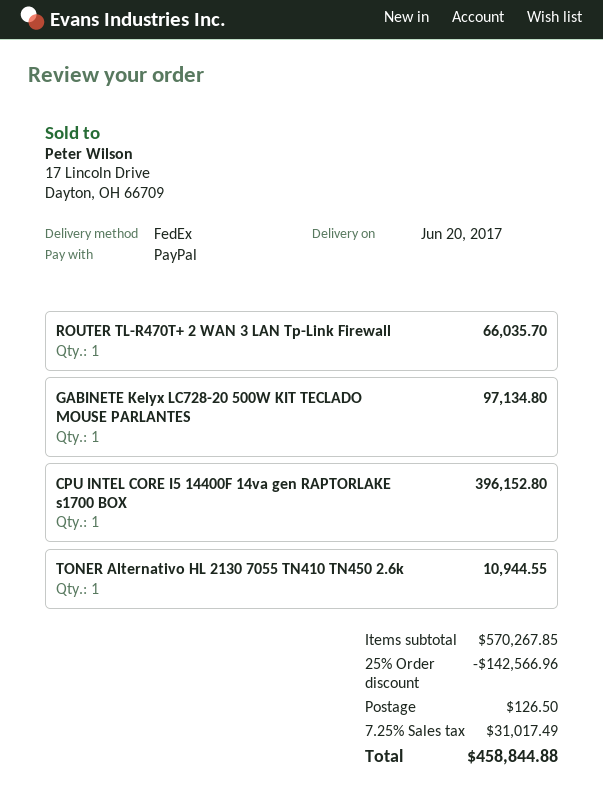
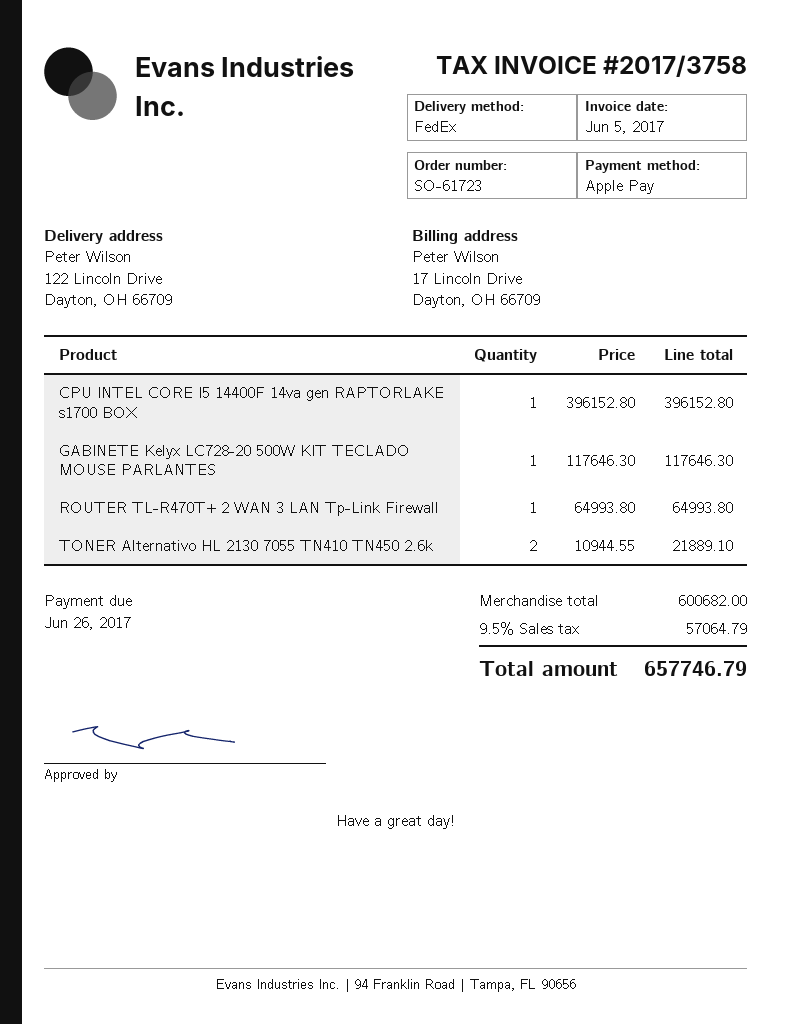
payment method: PayPal -> Apple Pay
ROUTER TL-R470T+ 2 WAN 3 LAN Tp-Link Firewall: 1 for 66035.70 -> 1 for 64993.80
GABINETE Kelyx LC728-20 500W KIT TECLADO MOUSE PARLANTES: 1 for 97134.80 -> 1 for 117646.30
TONER Alternativo HL 2130 7055 TN410 TN450 2.6k: 1 for 10944.55 -> 2 for 21889.10
subtotal: 570267.85 -> 600682.00
discount: 25% = 142566.96 -> none
shipping: 126.50 -> none
tax: 7.25% = 31017.49 -> 9.5% = 57064.79
total: 458844.88 -> 657746.79

